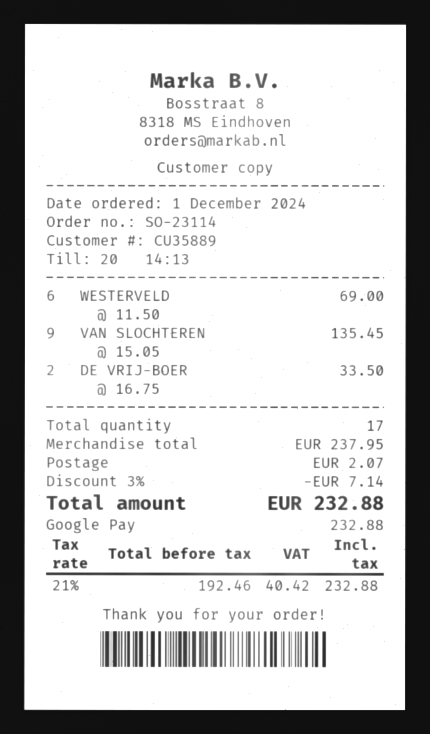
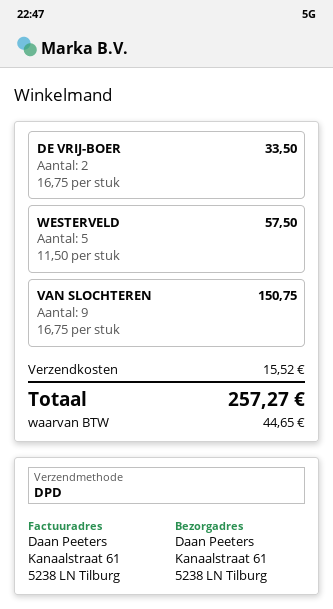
WESTERVELD: 6 x 11.50 = 69.00 -> 5 x 11.50 = 57.50
VAN SLOCHTEREN: 9 x 15.05 = 135.45 -> 9 x 16.75 = 150.75
discount: 3% = 7.14 -> none
shipping: 2.07 -> 15.52
tax: 40.42 -> 44.65
total: 232.88 -> 257.27

